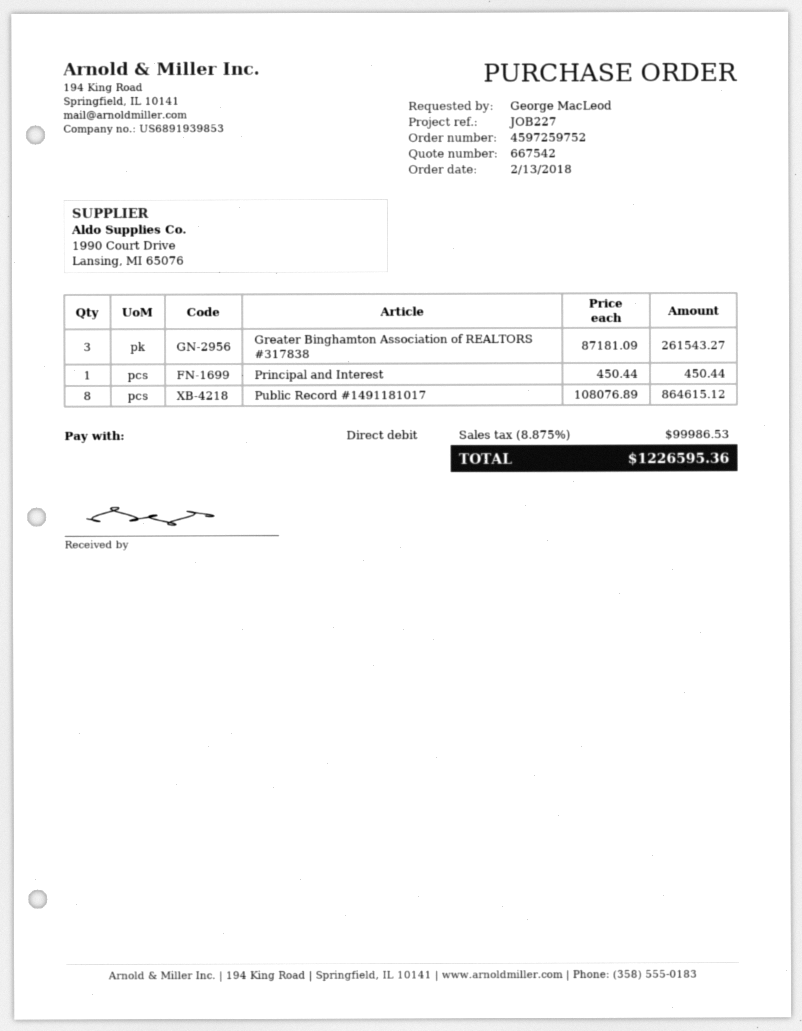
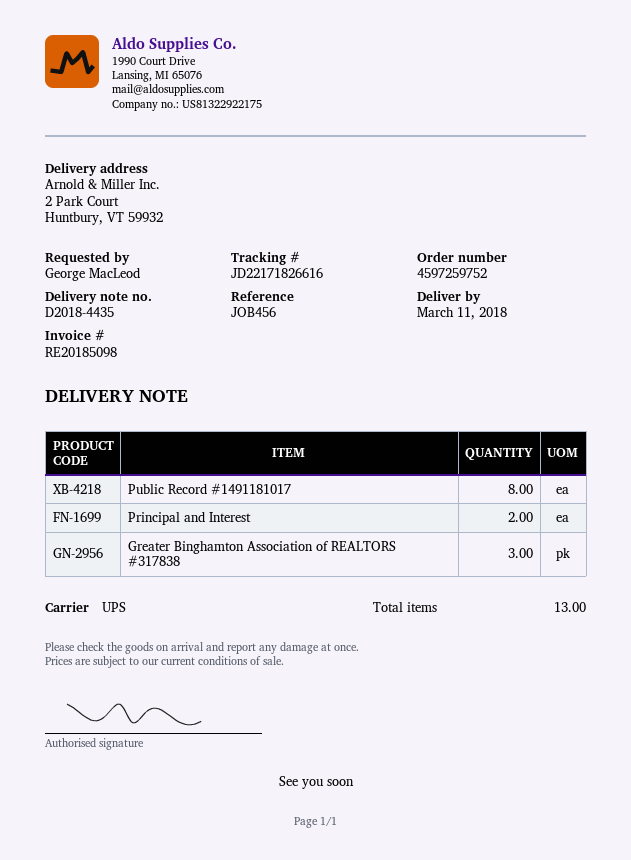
reference: JOB227 -> JOB456
Principal and Interest: 1 -> 2

